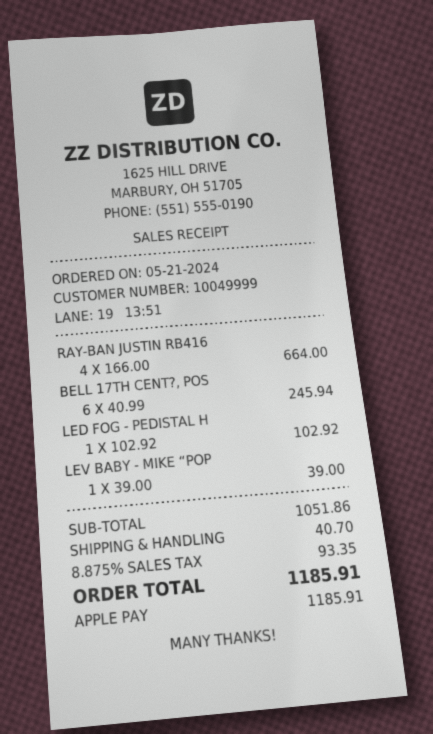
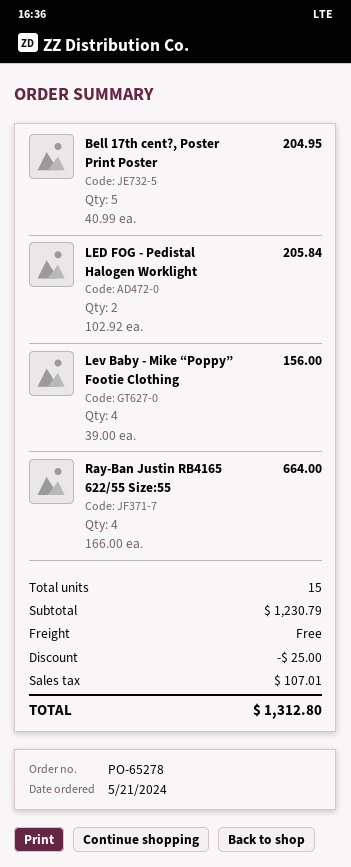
BELL 17TH CENT?, POS: 6 x 40.99 = 245.94 -> 5 x 40.99 = 204.95
LED FOG - PEDISTAL H: 1 x 102.92 = 102.92 -> 2 x 102.92 = 205.84
LEV BABY - MIKE “POP: 1 x 39.00 = 39.00 -> 4 x 39.00 = 156.00
subtotal: 1051.86 -> 1230.79
discount: none -> 25.00
shipping: 40.70 -> 0.00
tax: 93.35 -> 107.01
total: 1185.91 -> 1312.80

